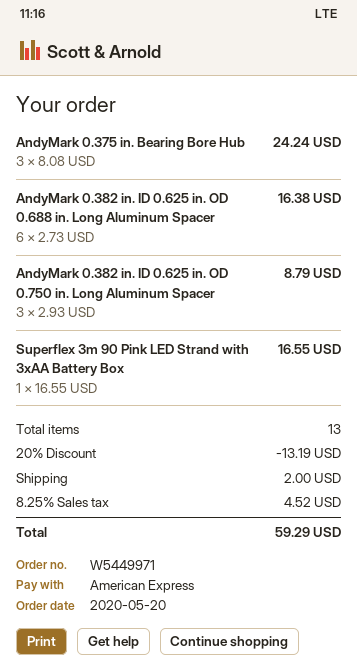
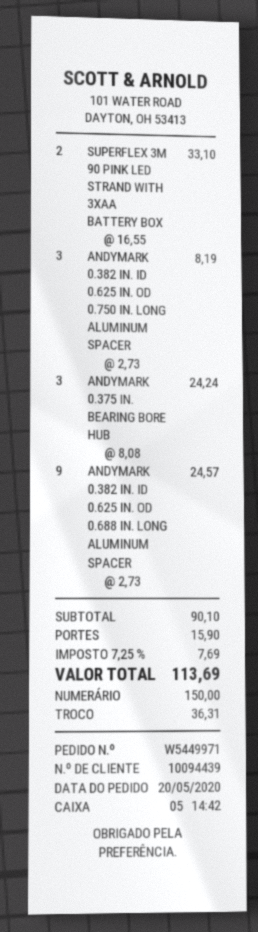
payment method: American Express -> cash
AndyMark 0.382 in. ID 0.625 in. OD 0.688 in. Long Aluminum Spacer: 6 x 2.73 = 16.38 -> 9 x 2.73 = 24.57
AndyMark 0.382 in. ID 0.625 in. OD 0.750 in. Long Aluminum Spacer: 3 x 2.93 = 8.79 -> 3 x 2.73 = 8.19
Superflex 3m 90 Pink LED Strand with 3xAA Battery Box: 1 x 16.55 = 16.55 -> 2 x 16.55 = 33.10
discount: 20% = 13.19 -> none
shipping: 2.00 -> 15.90
tax: 8.25% = 4.52 -> 7.25% = 7.69
total: 59.29 -> 113.69

